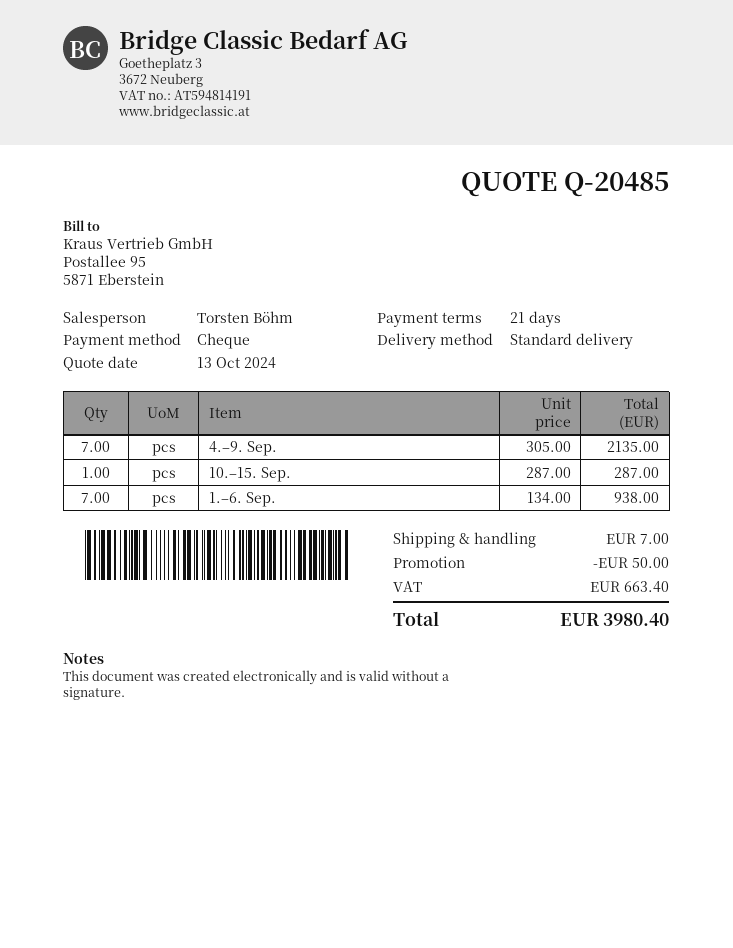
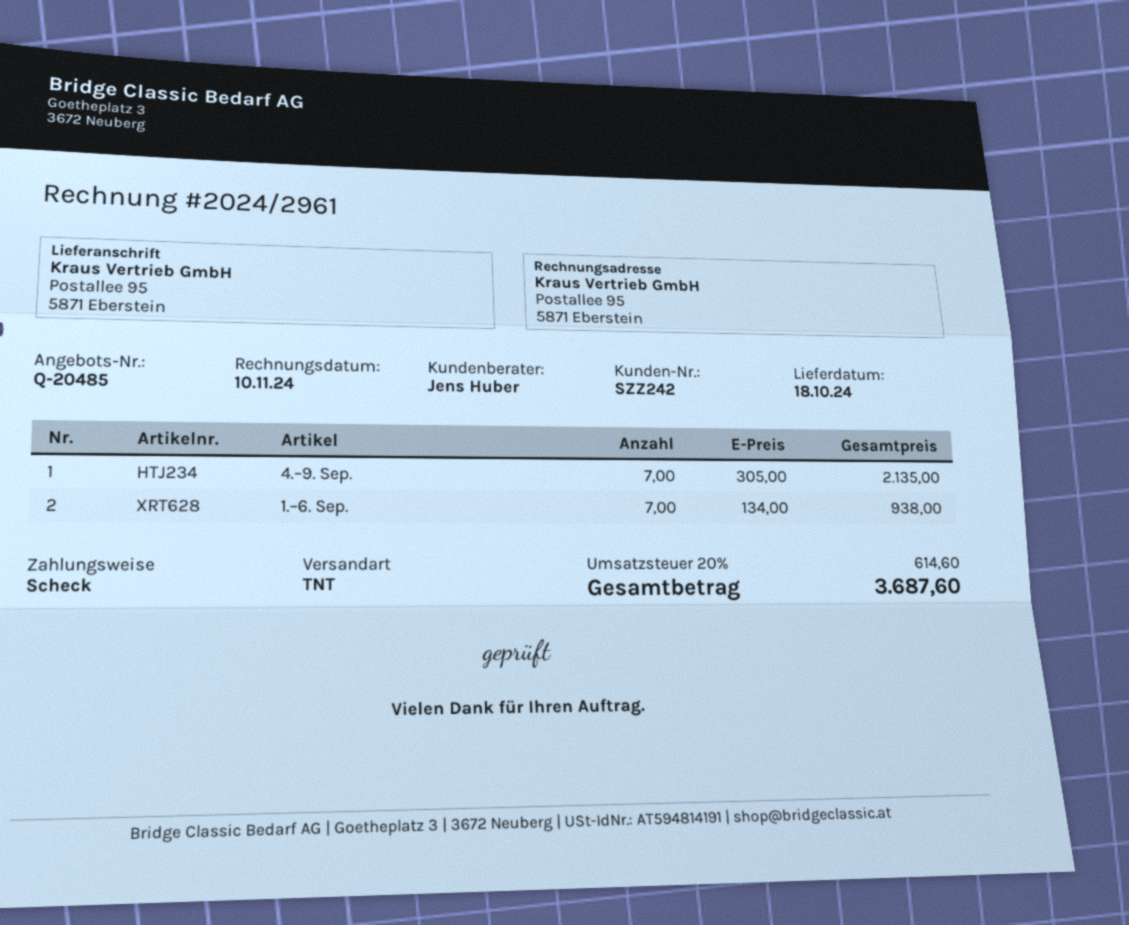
sales rep: Torsten Böhm -> Jens Huber
shipping method: standard -> TNT
10.–15. Sep.: 1 x 287.00 = 287.00 -> none
discount: 50.00 -> none
shipping: 7.00 -> none
tax: 663.40 -> 614.60
total: 3980.40 -> 3687.60

